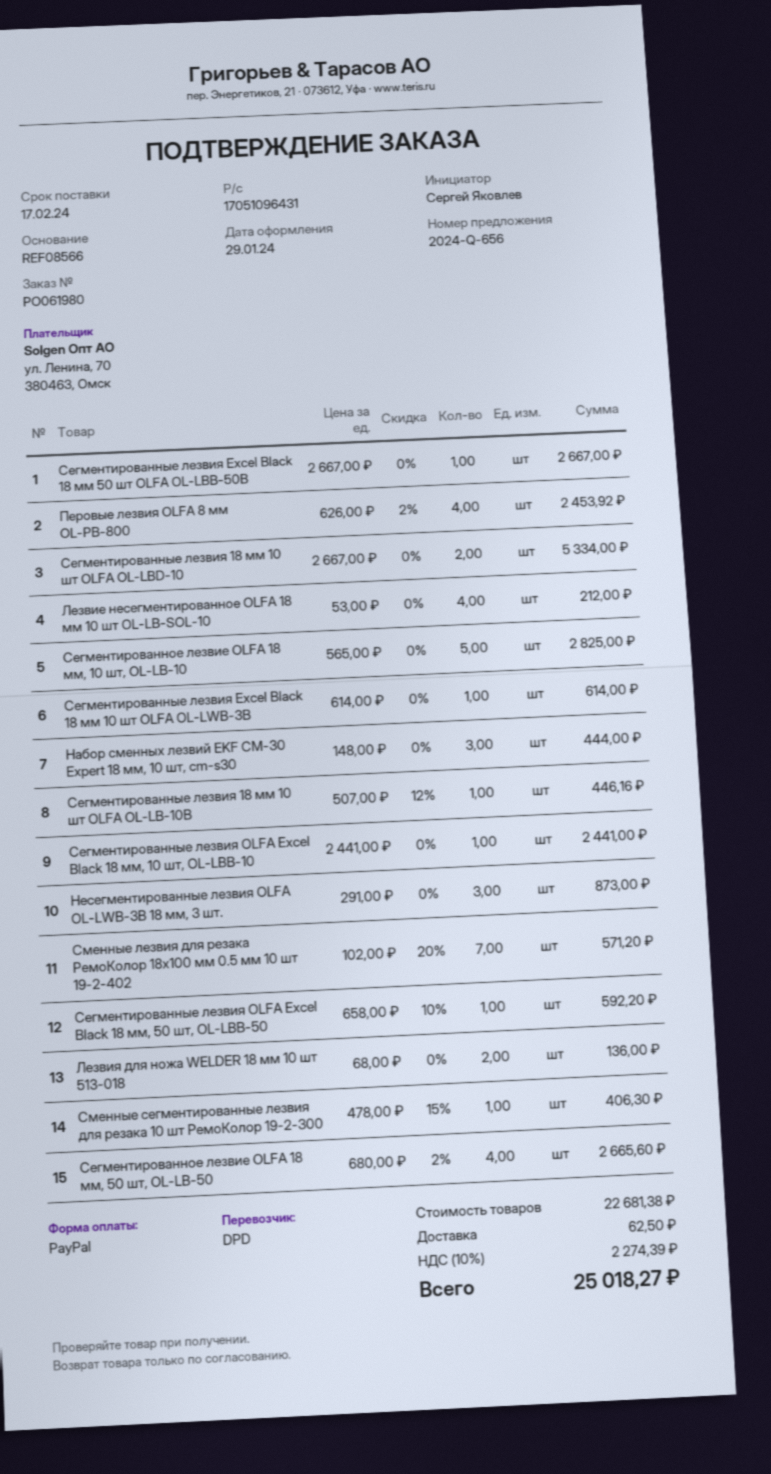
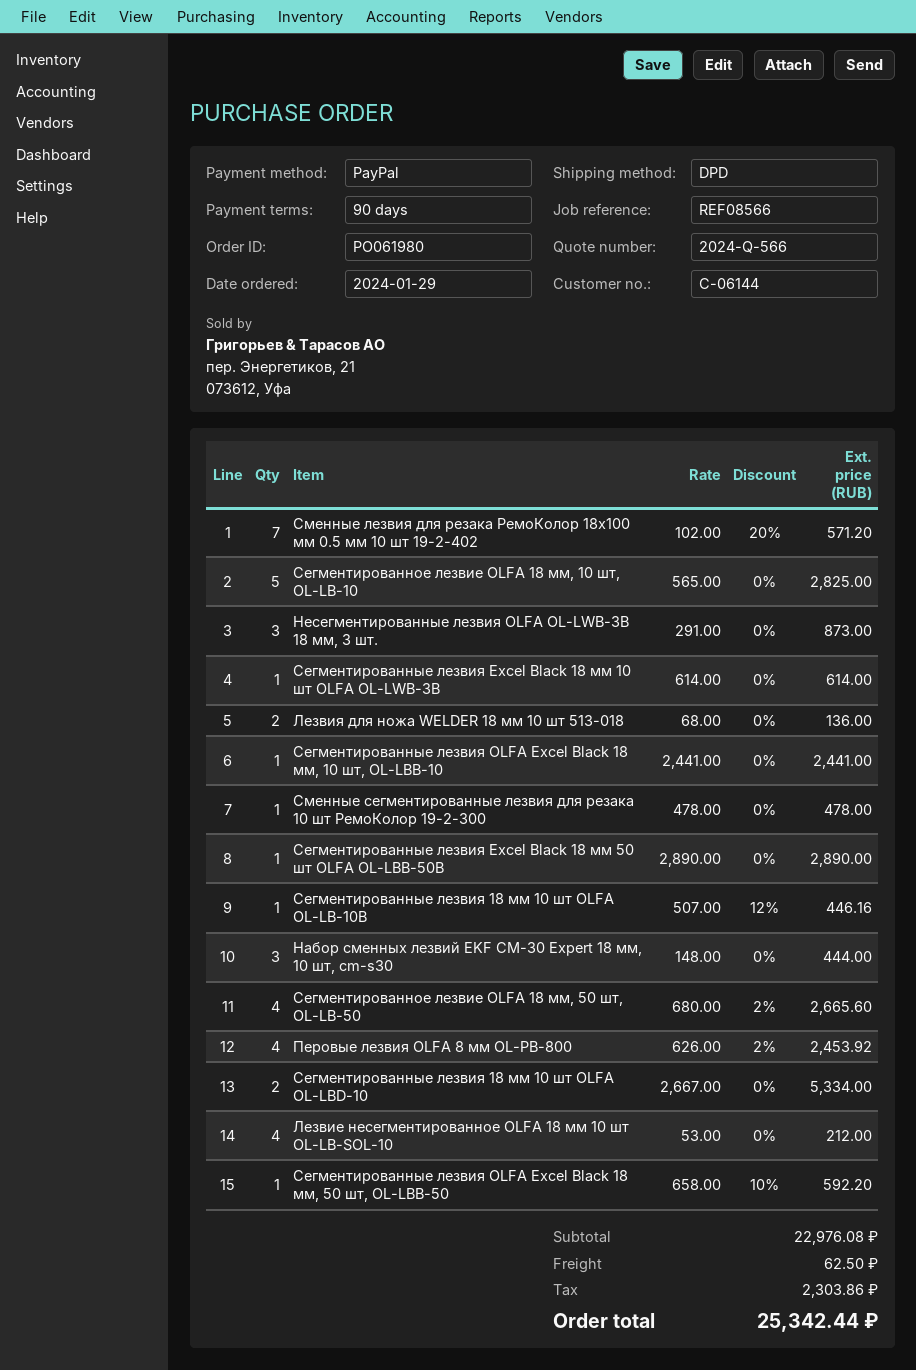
quote number: 2024-Q-656 -> 2024-Q-566
Сегментированные лезвия Excel Black 18 мм 50 шт OLFA OL-LBB-50B: 1 x 2667.00 = 2667.00 -> 1 x 2890.00 = 2890.00
Сменные сегментированные лезвия для резака 10 шт РемоКолор 19-2-300: 1 x 478.00 - 15% = 406.30 -> 1 x 478.00 = 478.00
subtotal: 22681.38 -> 22976.08
tax: 2274.39 -> 2303.86
total: 25018.27 -> 25342.44

